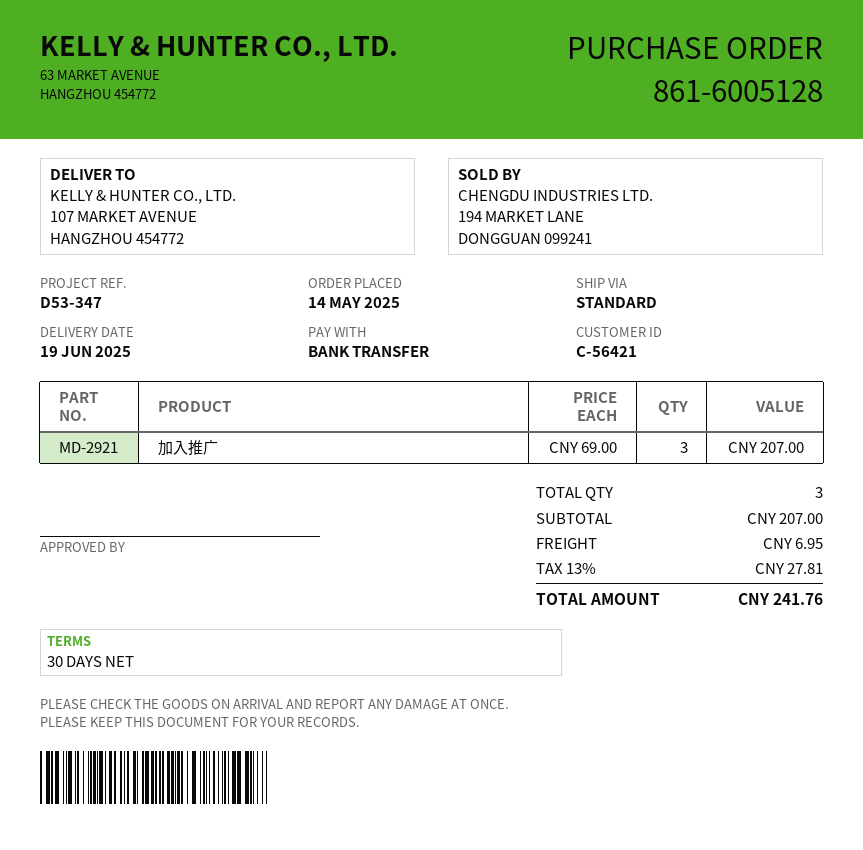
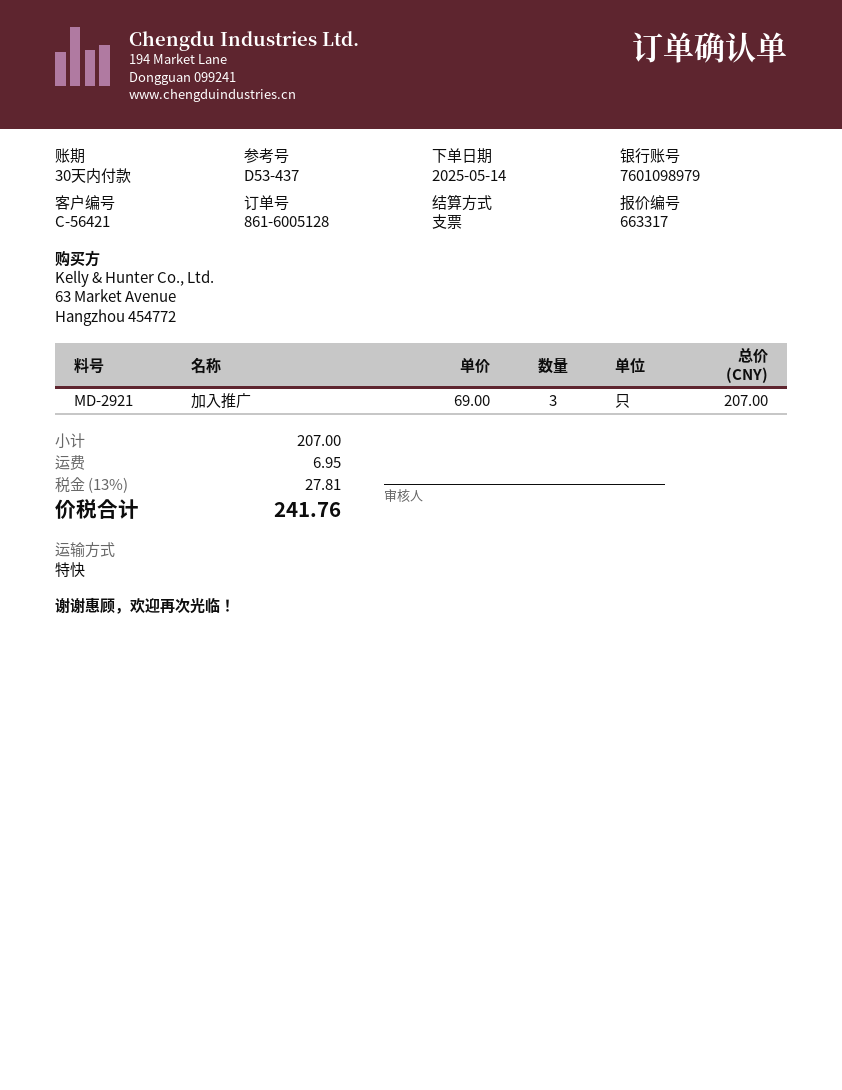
reference: D53-347 -> D53-437
payment method: bank transfer -> cheque
shipping method: standard -> express

